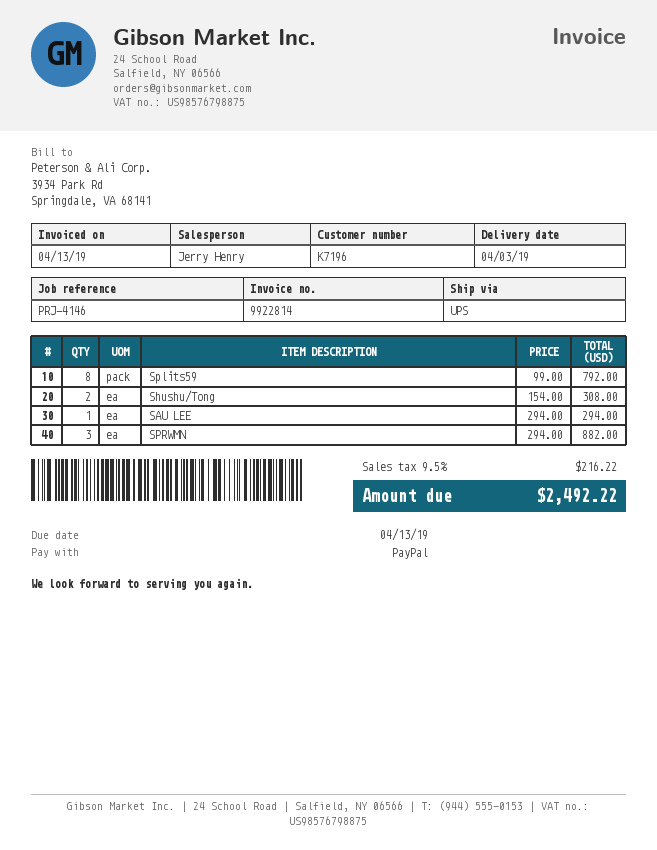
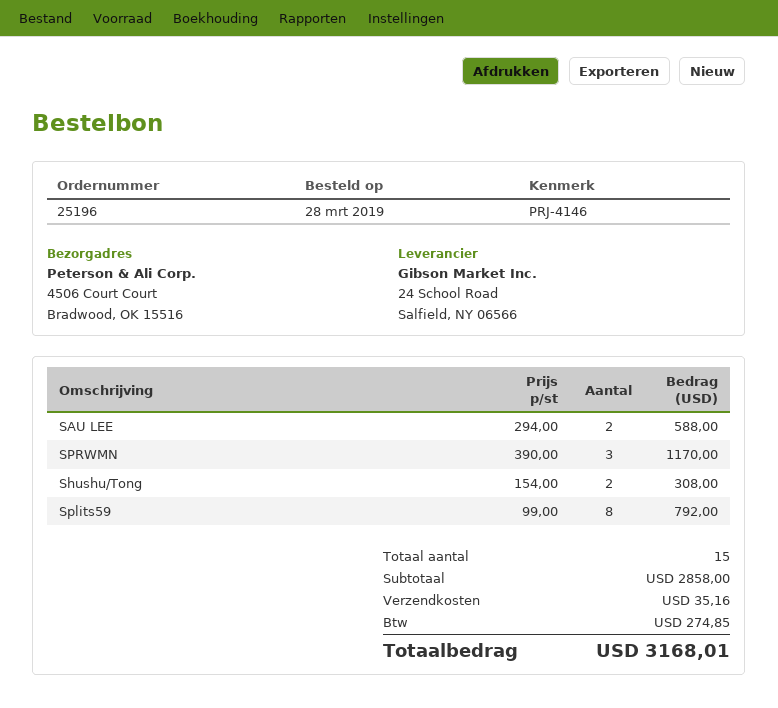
SAU LEE: 1 x 294.00 = 294.00 -> 2 x 294.00 = 588.00
SPRWMN: 3 x 294.00 = 882.00 -> 3 x 390.00 = 1170.00
shipping: none -> 35.16
tax: 216.22 -> 274.85
total: 2492.22 -> 3168.01

